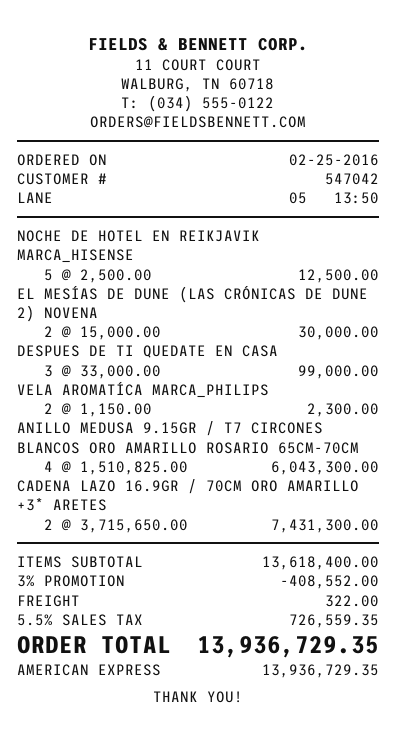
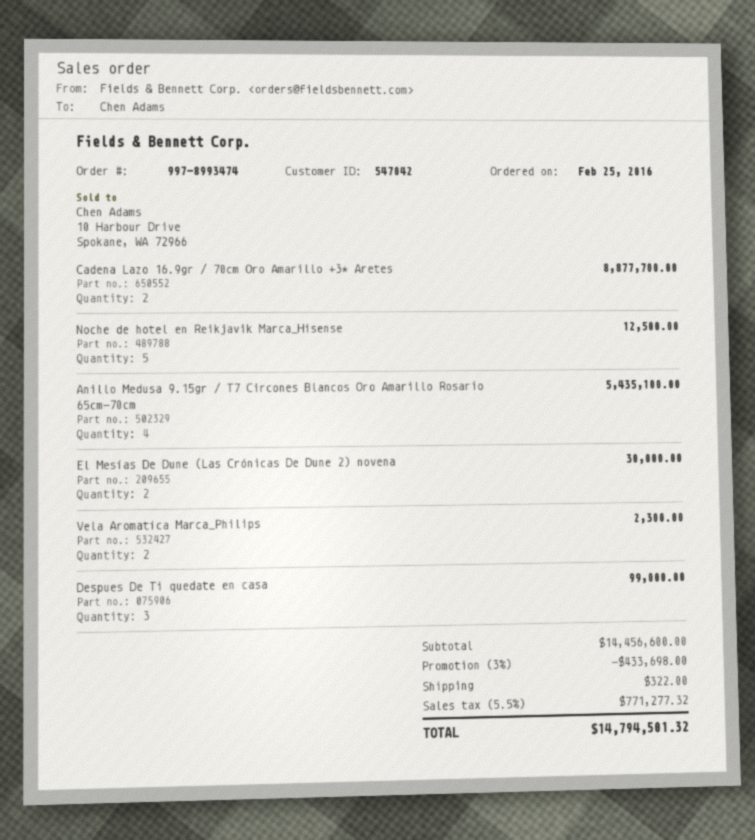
ANILLO MEDUSA 9.15GR / T7 CIRCONES BLANCOS ORO AMARILLO ROSARIO 65CM-70CM: 4 for 6043300.00 -> 4 for 5435100.00
CADENA LAZO 16.9GR / 70CM ORO AMARILLO +3* ARETES: 2 for 7431300.00 -> 2 for 8877700.00
subtotal: 13618400.00 -> 14456600.00
discount: 3% = 408552.00 -> 3% = 433698.00
tax: 5.5% = 726559.35 -> 5.5% = 771277.32
total: 13936729.35 -> 14794501.32

